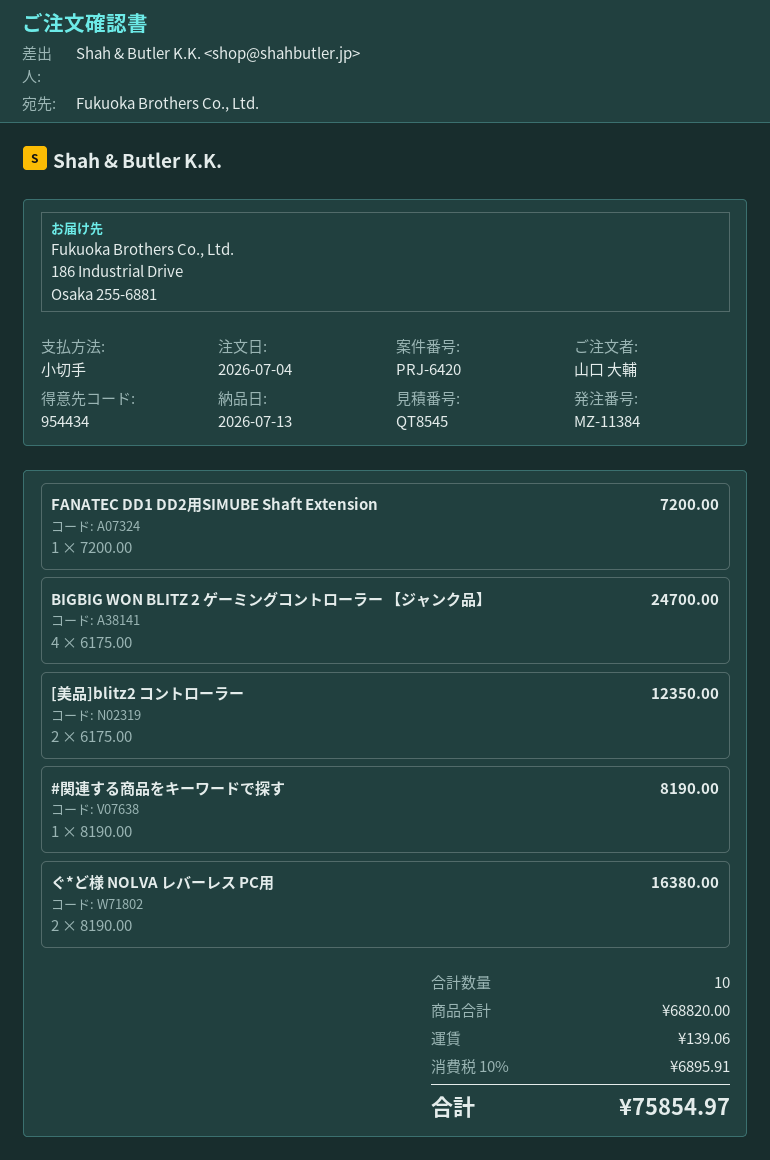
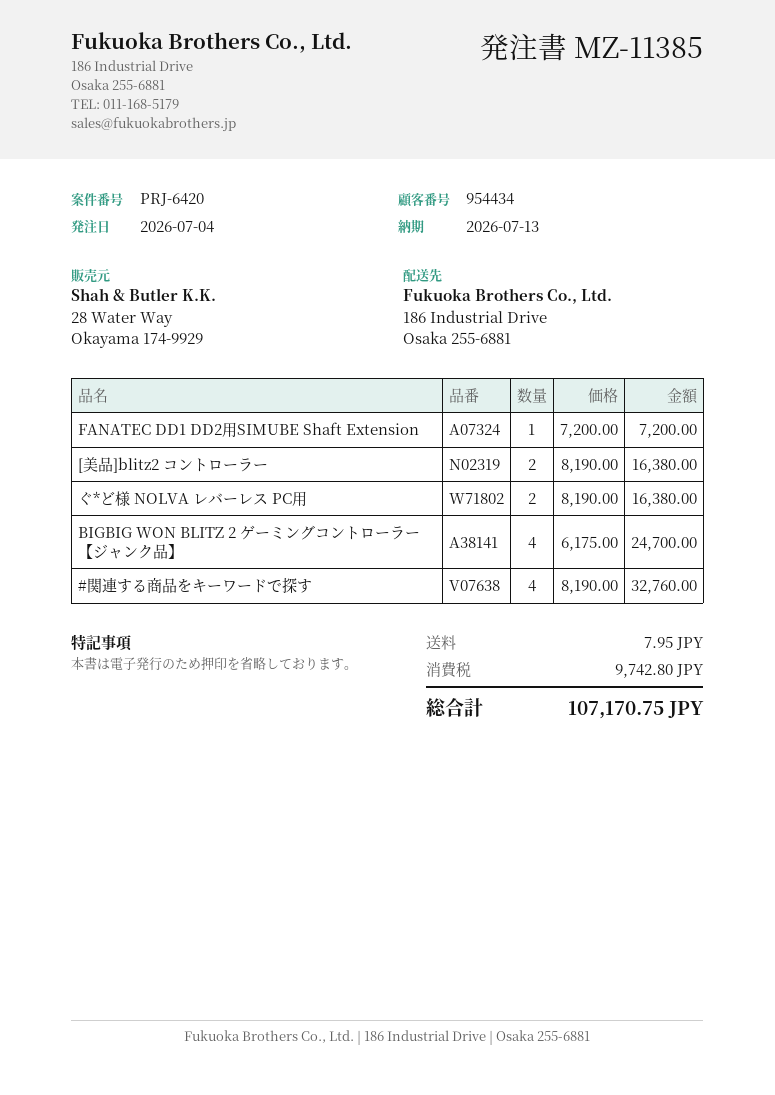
order number: MZ-11384 -> MZ-11385
[美品]blitz2 コントローラー: 2 x 6175.00 = 12350.00 -> 2 x 8190.00 = 16380.00
#関連する商品をキーワードで探す: 1 x 8190.00 = 8190.00 -> 4 x 8190.00 = 32760.00
shipping: 139.06 -> 7.95
tax: 6895.91 -> 9742.80
total: 75854.97 -> 107170.75

